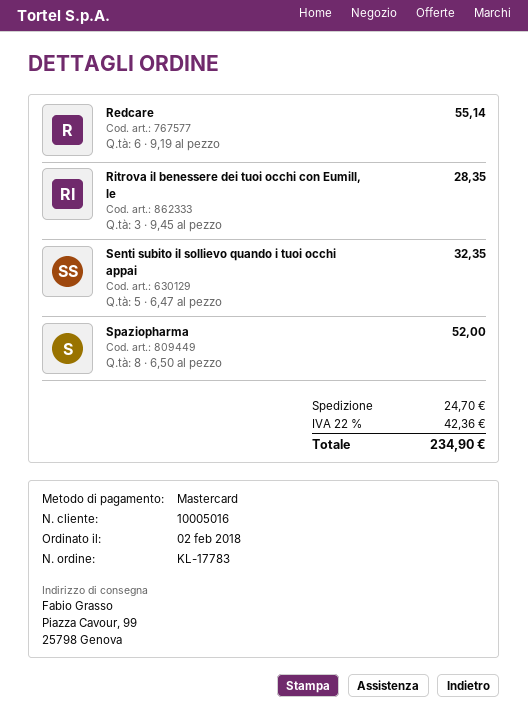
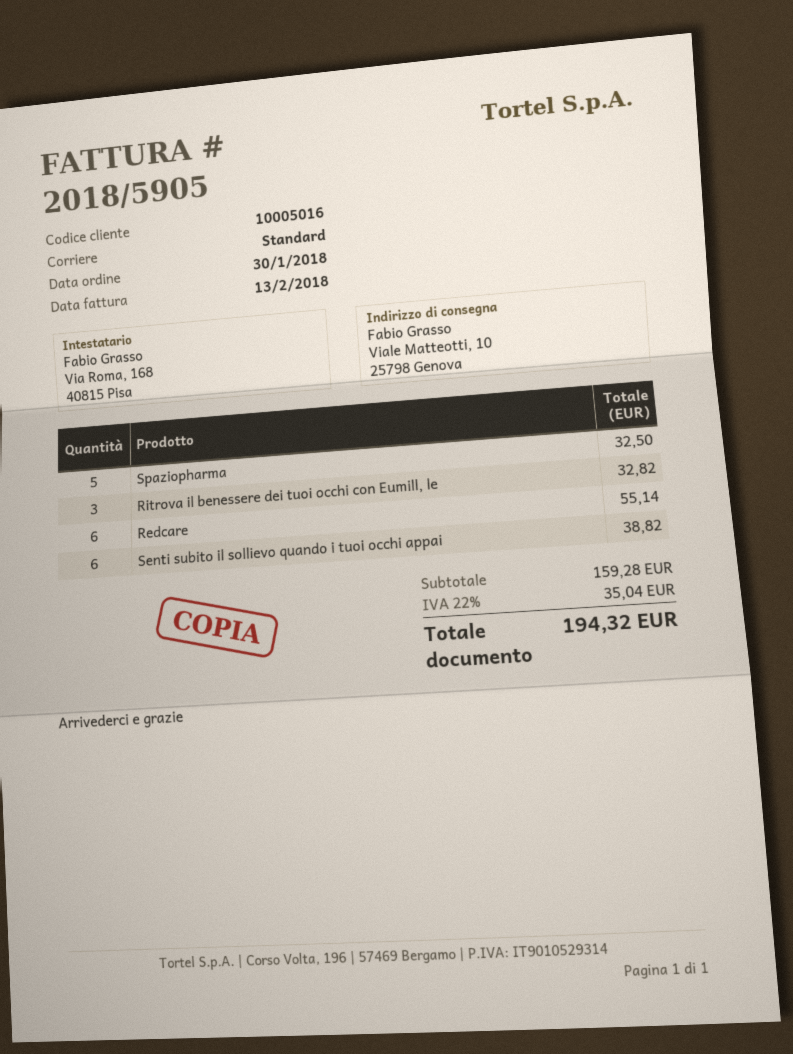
order date: 2018-02-02 -> 2018-01-30
ship to: Piazza Cavour, 99, 25798 Genova -> Viale Matteotti, 10, 25798 Genova
Ritrova il benessere dei tuoi occhi con Eumill, le: 3 for 28.35 -> 3 for 32.82
Senti subito il sollievo quando i tuoi occhi appai: 5 for 32.35 -> 6 for 38.82
Spaziopharma: 8 for 52.00 -> 5 for 32.50
shipping: 24.70 -> none
tax: 22% = 42.36 -> 22% = 35.04
total: 234.90 -> 194.32

